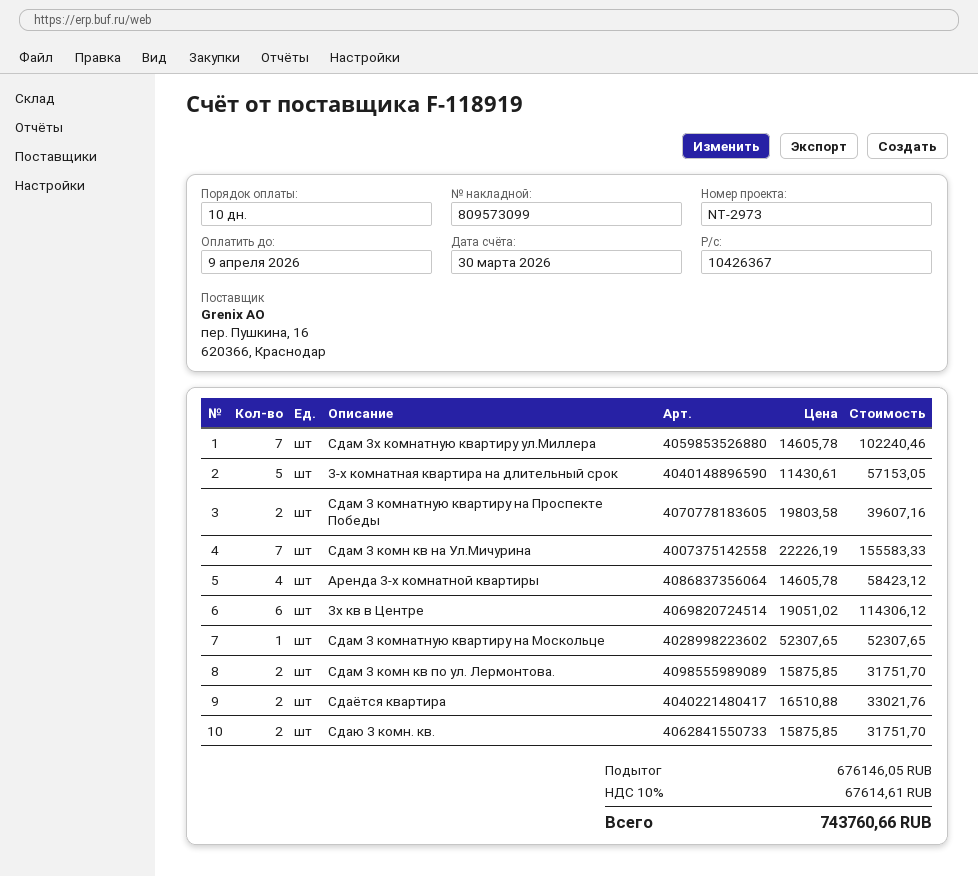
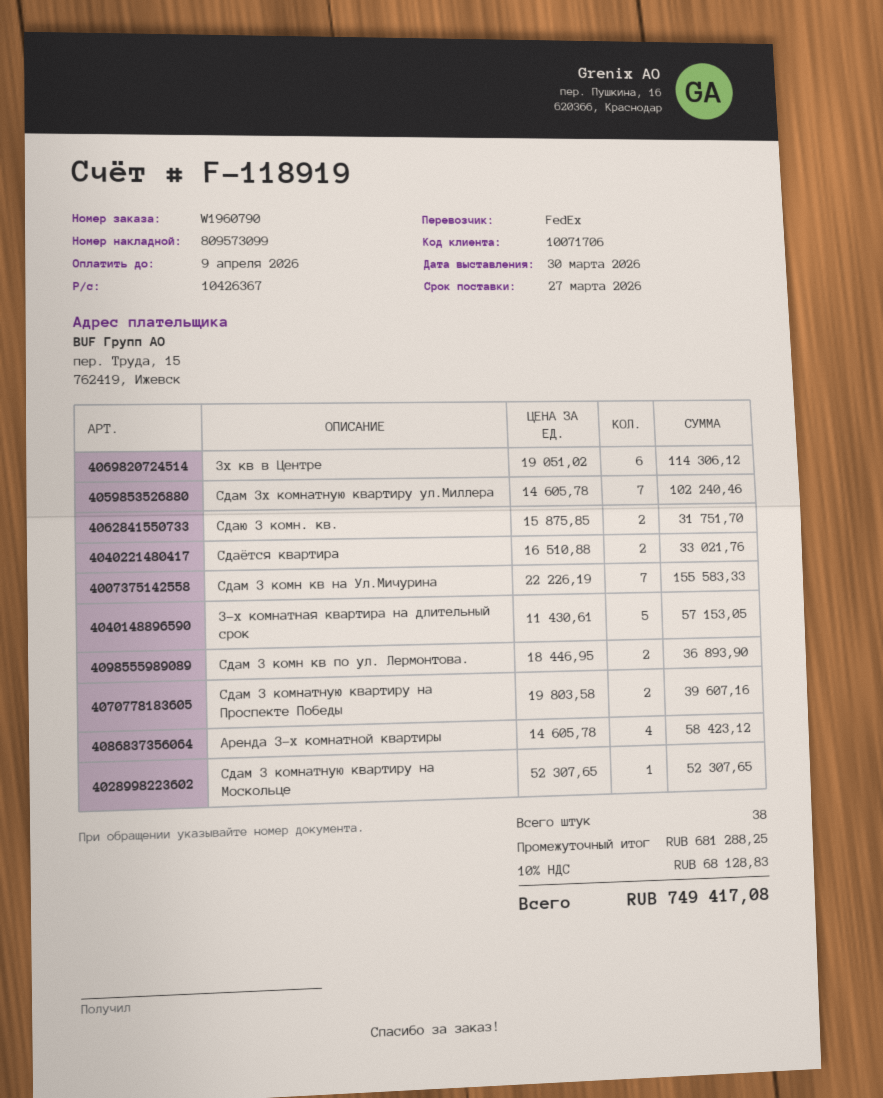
Сдам 3 комн кв по ул. Лермонтова.: 2 x 15875.85 = 31751.70 -> 2 x 18446.95 = 36893.90
subtotal: 676146.05 -> 681288.25
tax: 10% = 67614.61 -> 10% = 68128.83
total: 743760.66 -> 749417.08

